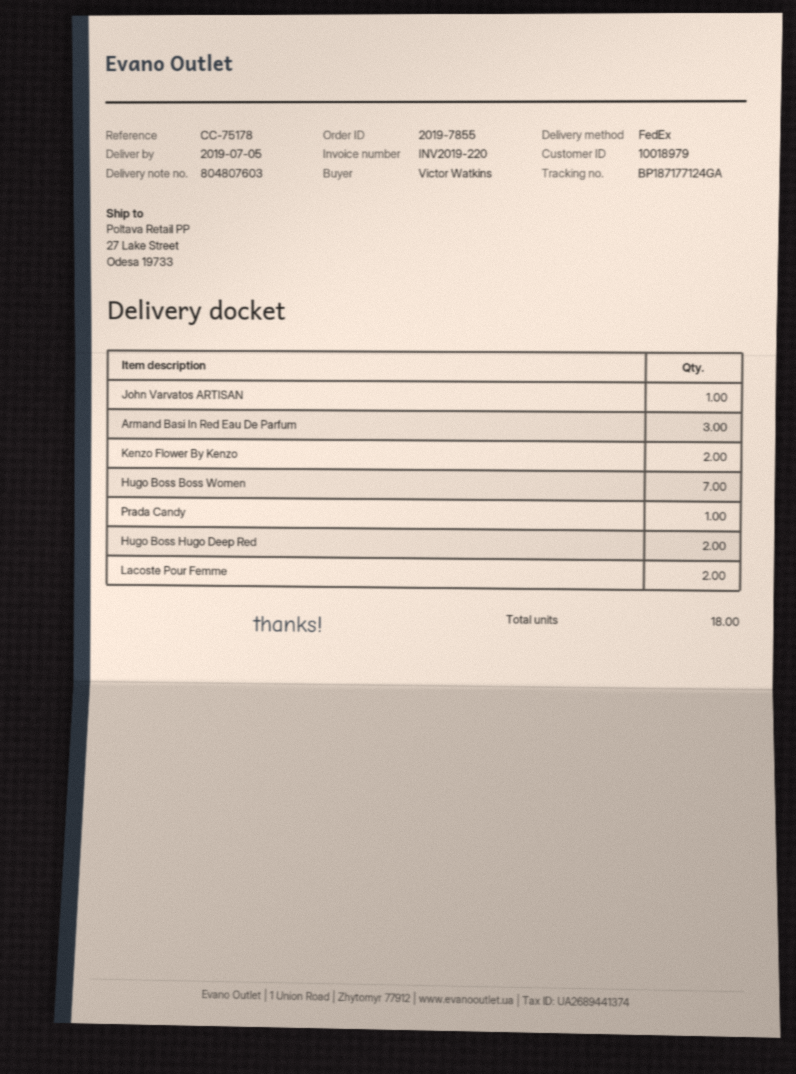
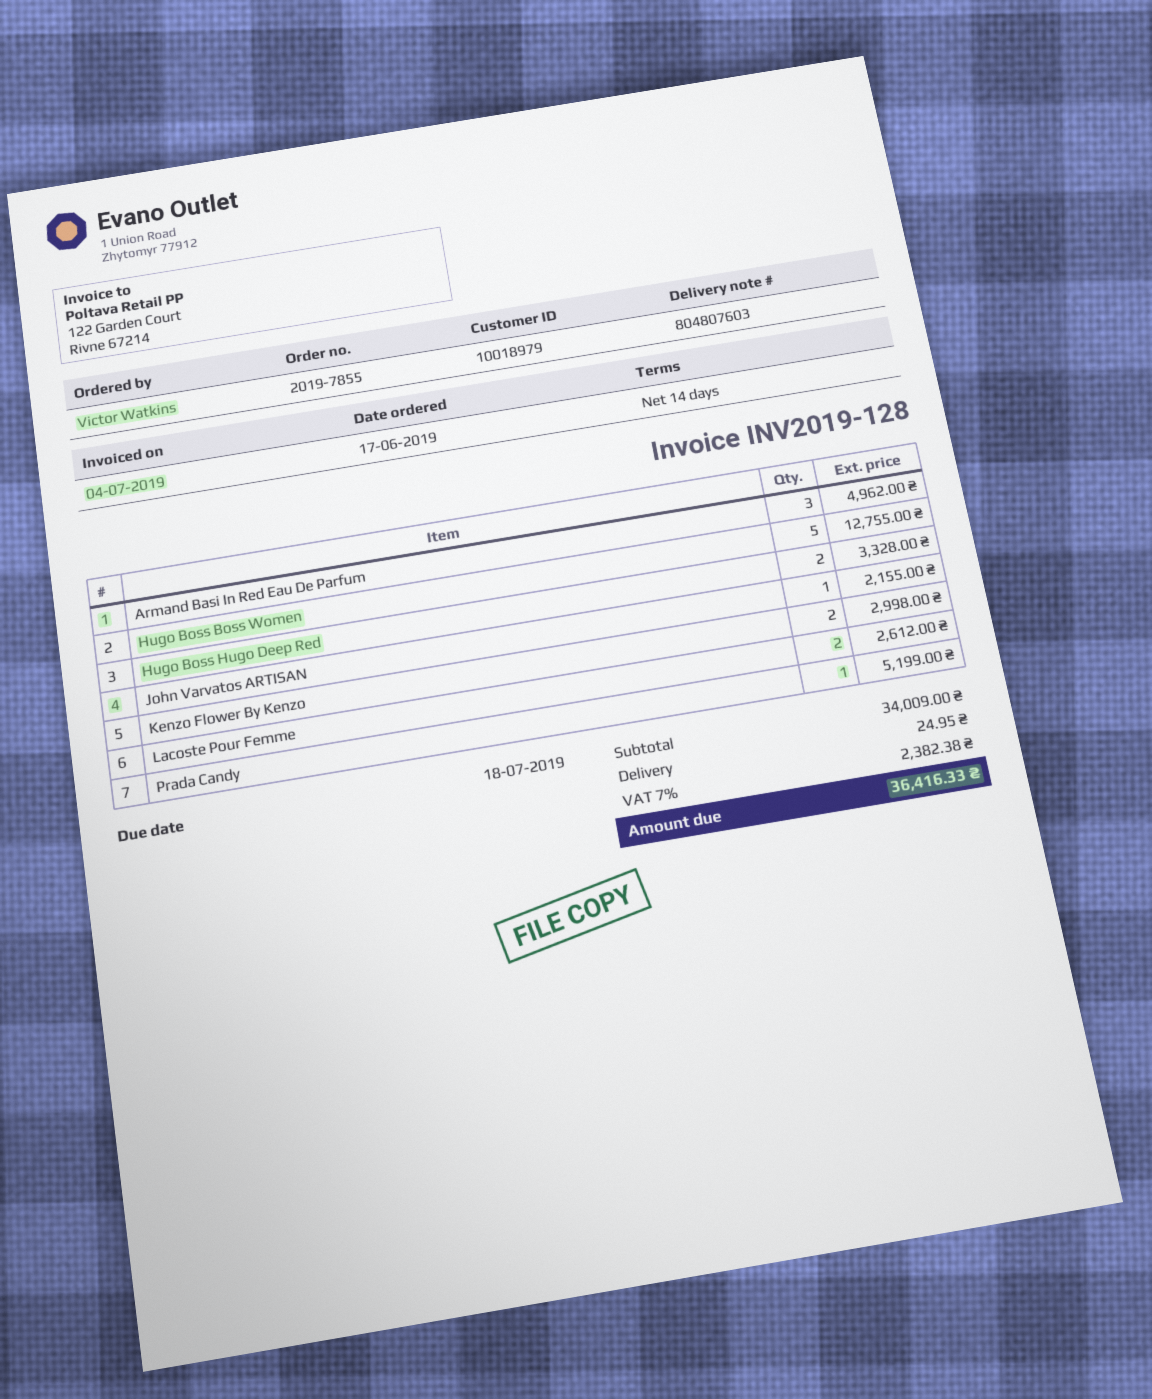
invoice number: INV2019-220 -> INV2019-128
Hugo Boss Boss Women: 7 -> 5

